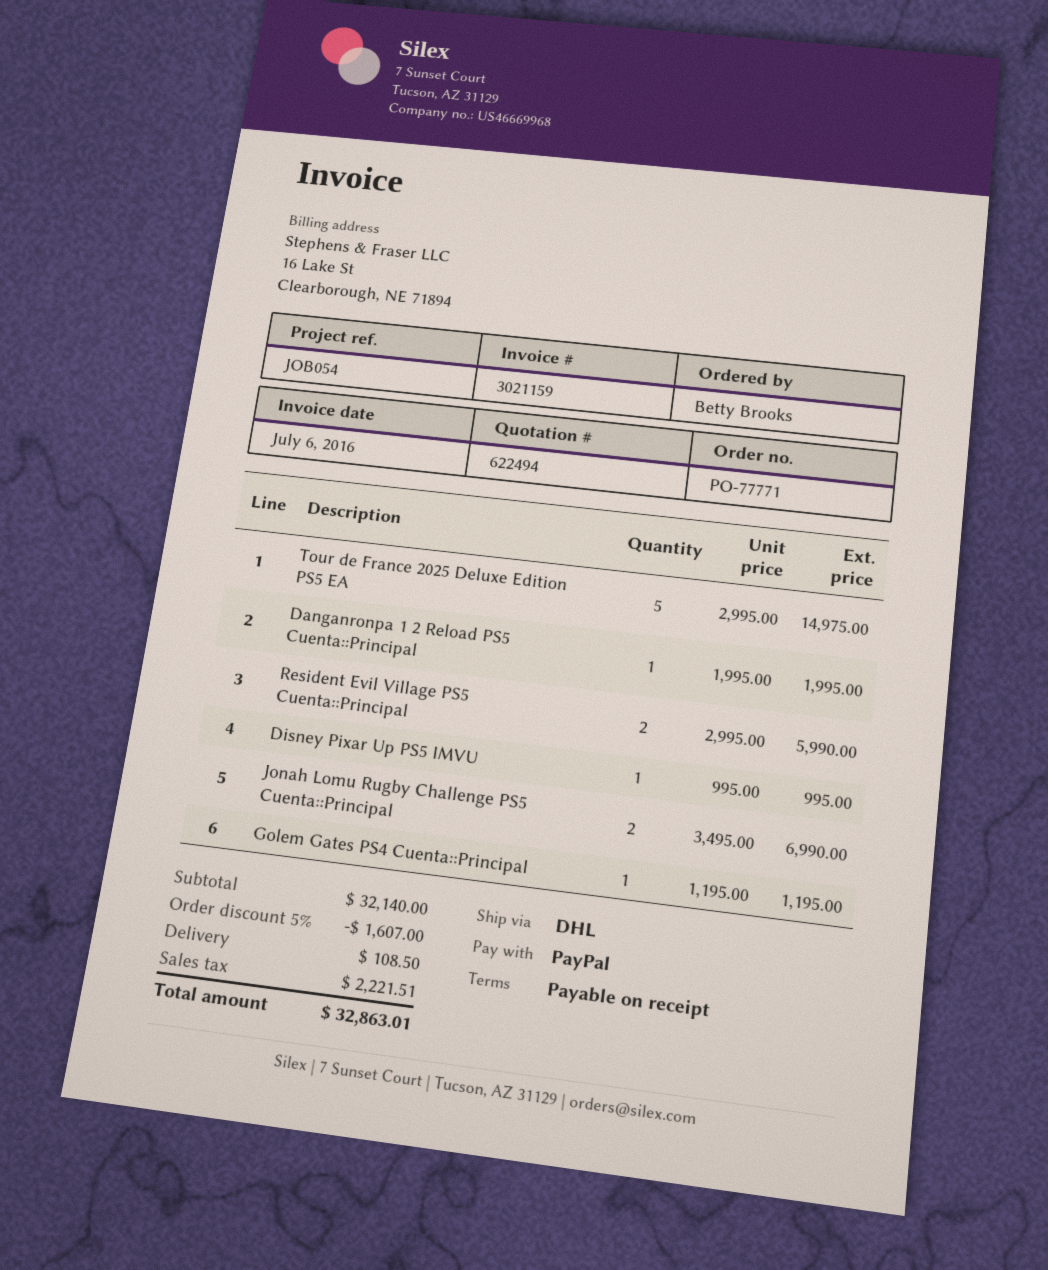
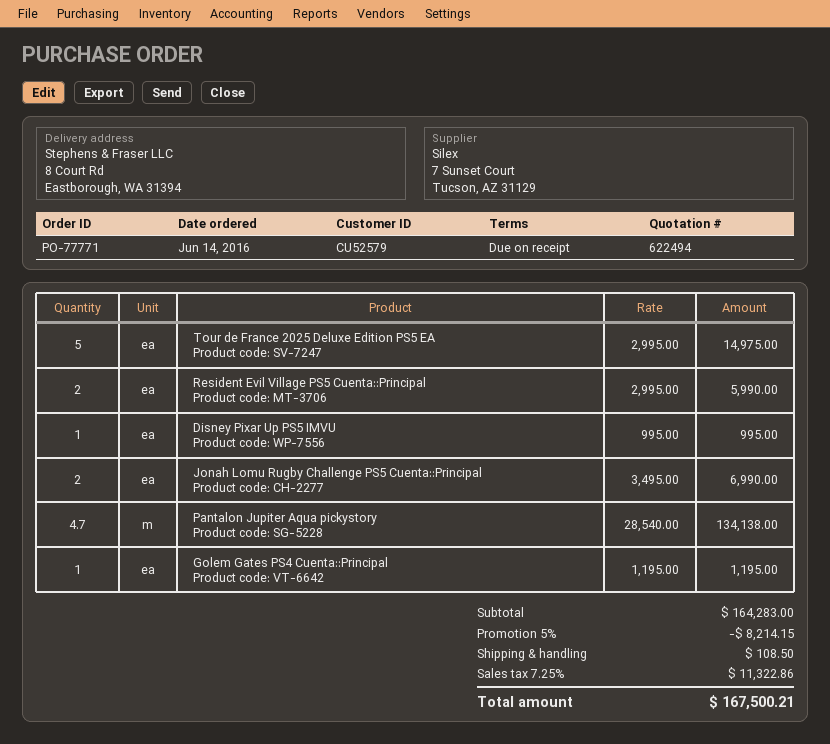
Danganronpa 1 2 Reload PS5 Cuenta::Principal: 1 x 1995.00 = 1995.00 -> none
Pantalon Jupiter Aqua pickystory: none -> 4.7 x 28540.00 = 134138.00
subtotal: 32140.00 -> 164283.00
discount: 5% = 1607.00 -> 5% = 8214.15
tax: 2221.51 -> 11322.86
total: 32863.01 -> 167500.21

